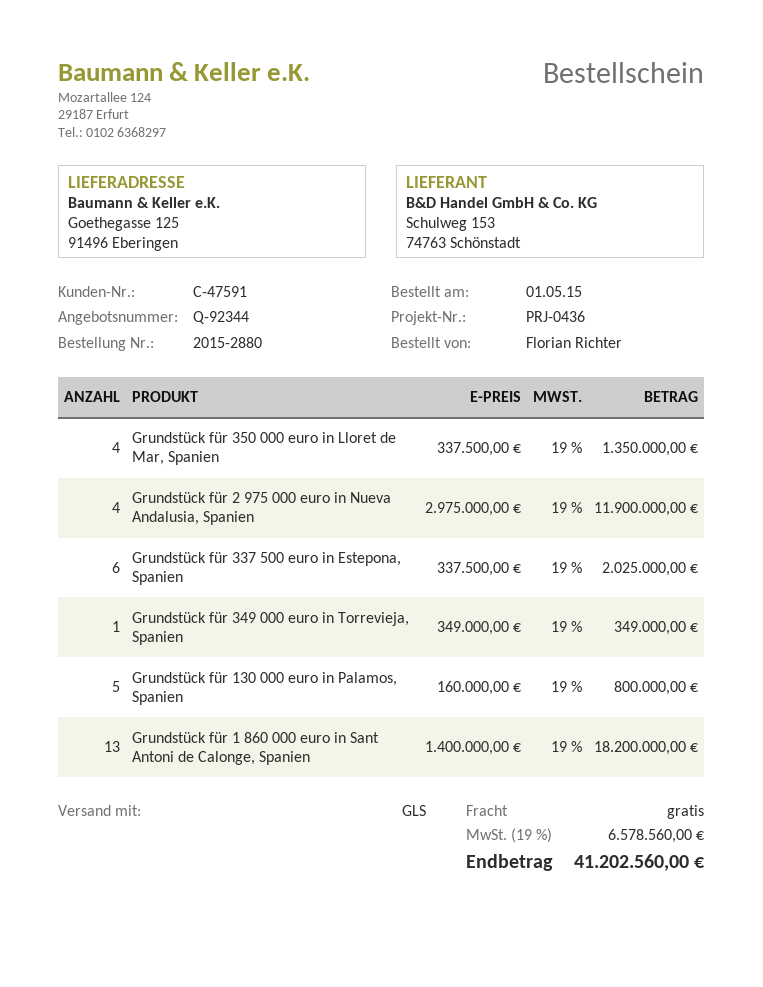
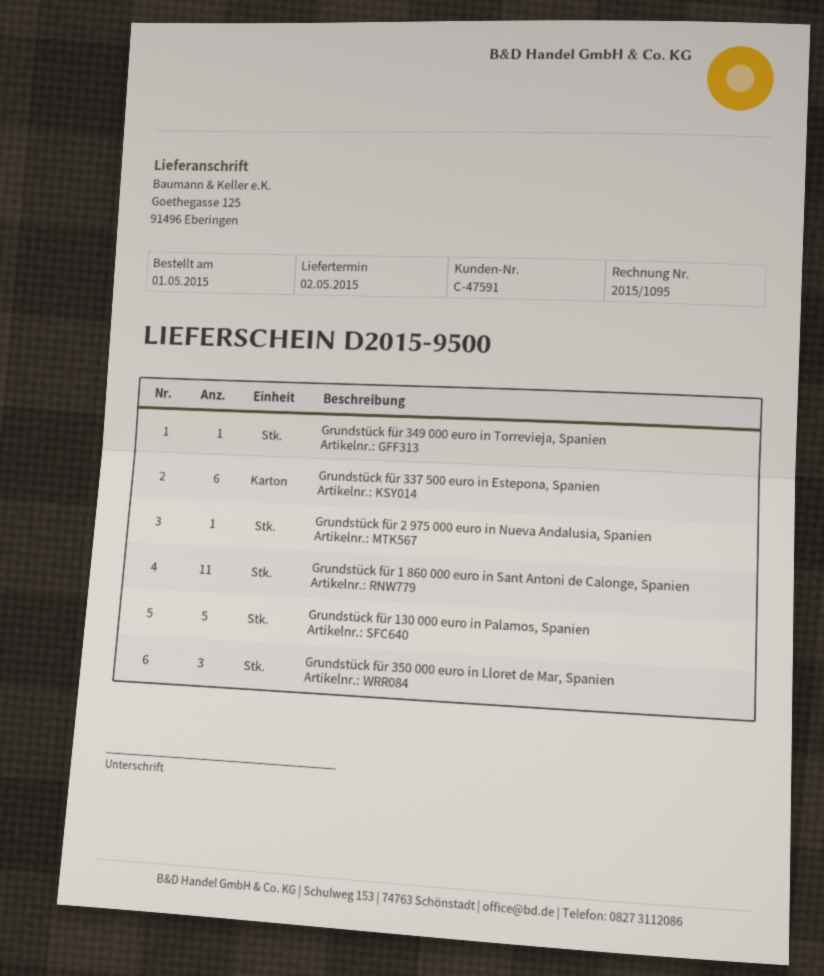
Grundstück für 350 000 euro in Lloret de Mar, Spanien: 4 -> 3
Grundstück für 2 975 000 euro in Nueva Andalusia, Spanien: 4 -> 1
Grundstück für 1 860 000 euro in Sant Antoni de Calonge, Spanien: 13 -> 11

